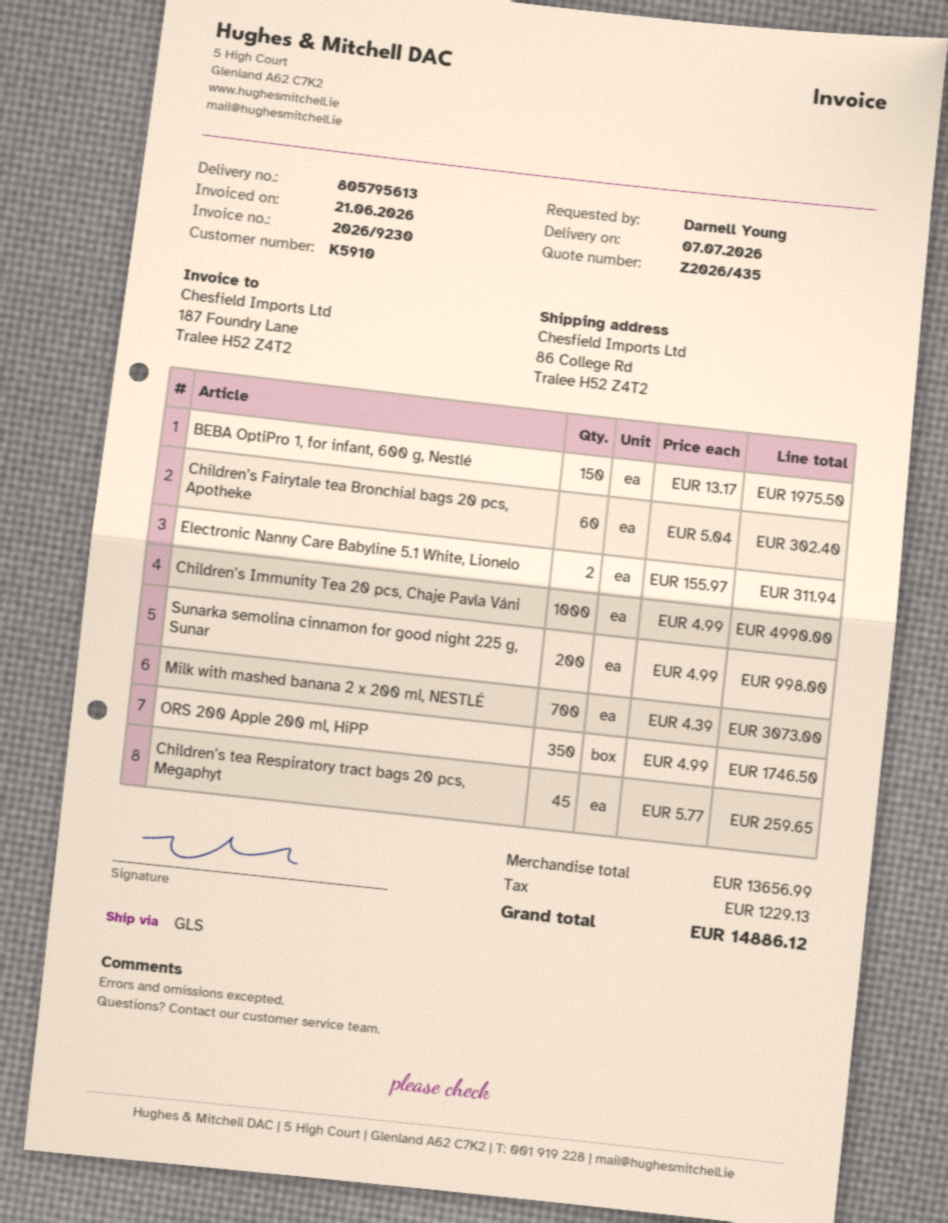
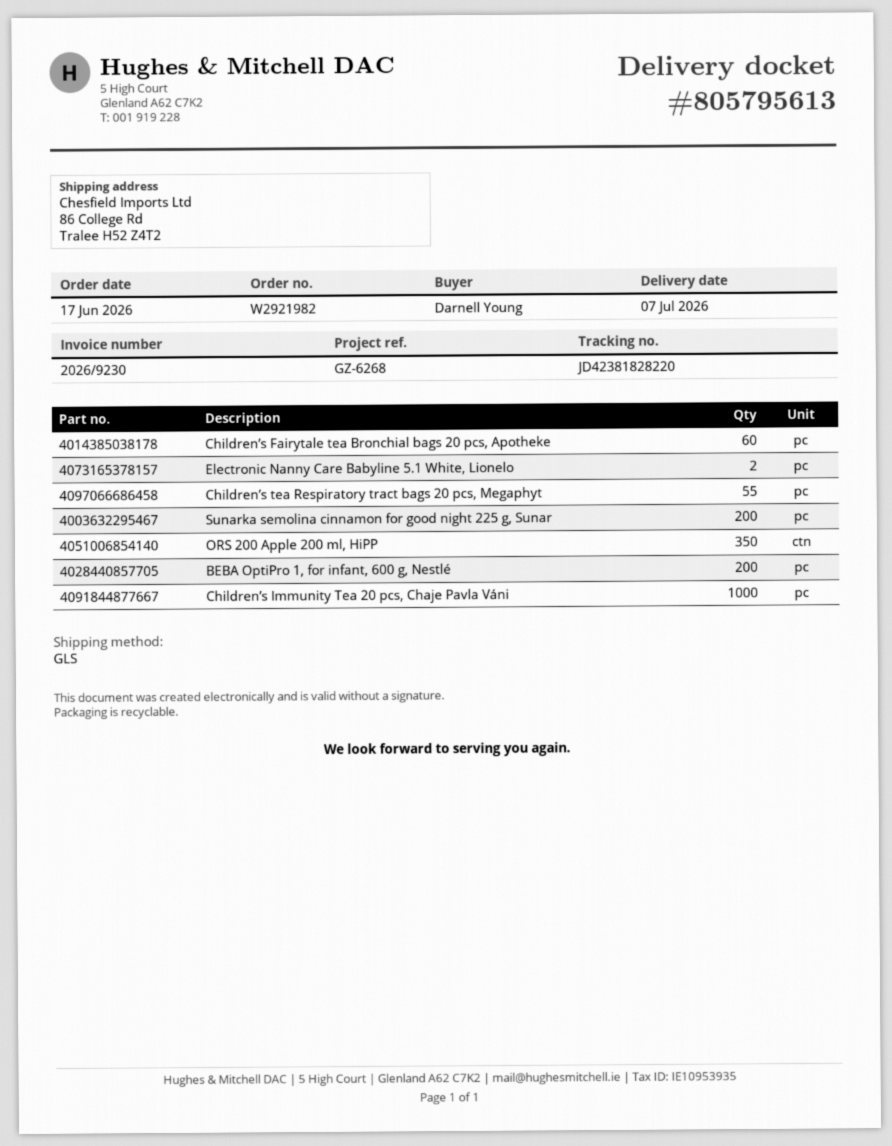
BEBA OptiPro 1, for infant, 600 g, Nestlé: 150 -> 200
Milk with mashed banana 2 x 200 ml, NESTLÉ: 700 -> none
Children’s tea Respiratory tract bags 20 pcs, Megaphyt: 45 -> 55

